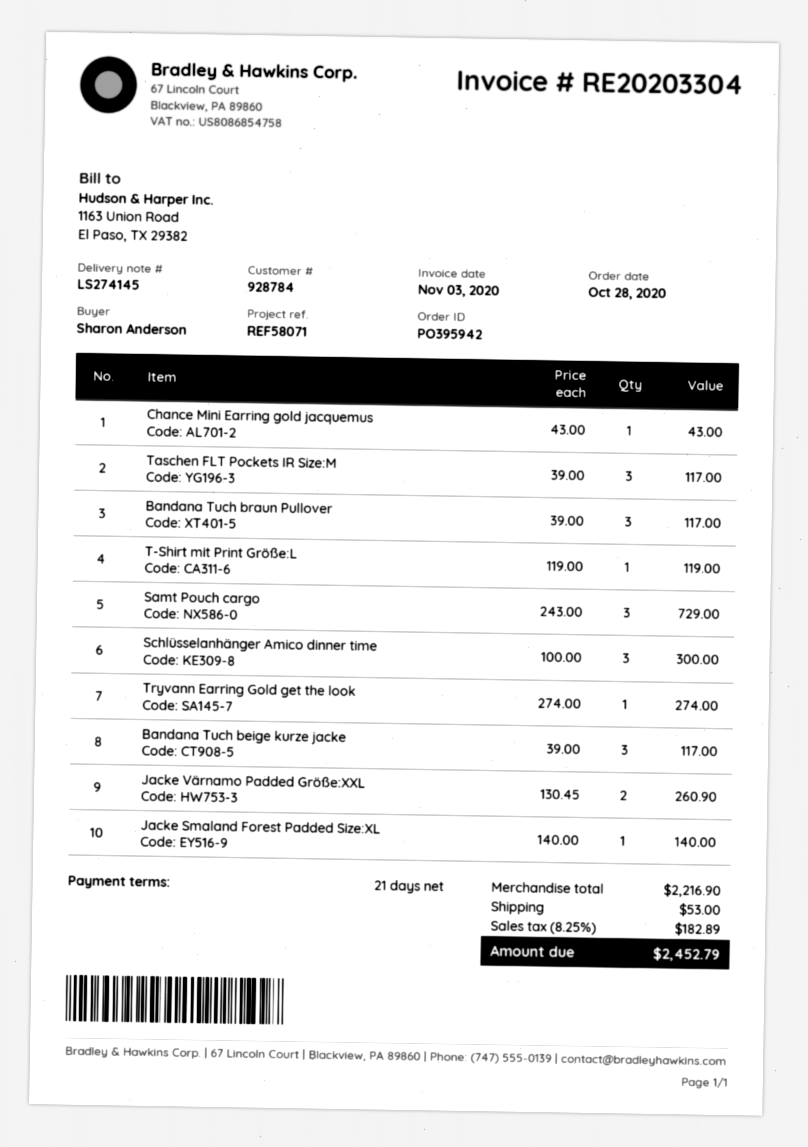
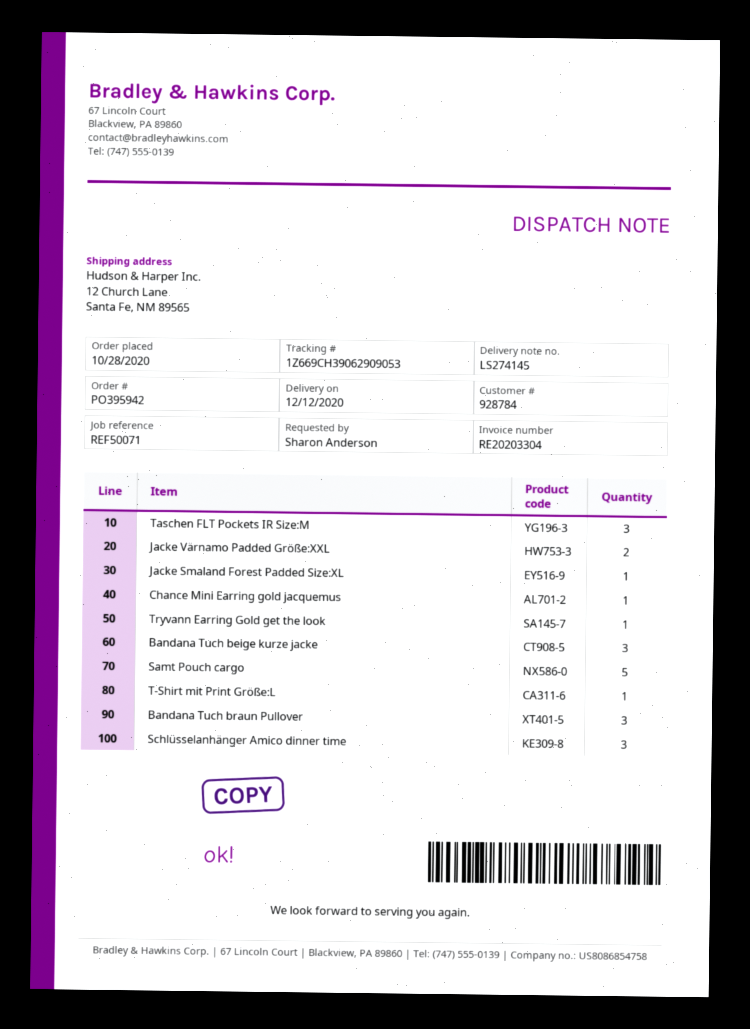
reference: REF58071 -> REF50071
Samt Pouch cargo: 3 -> 5

